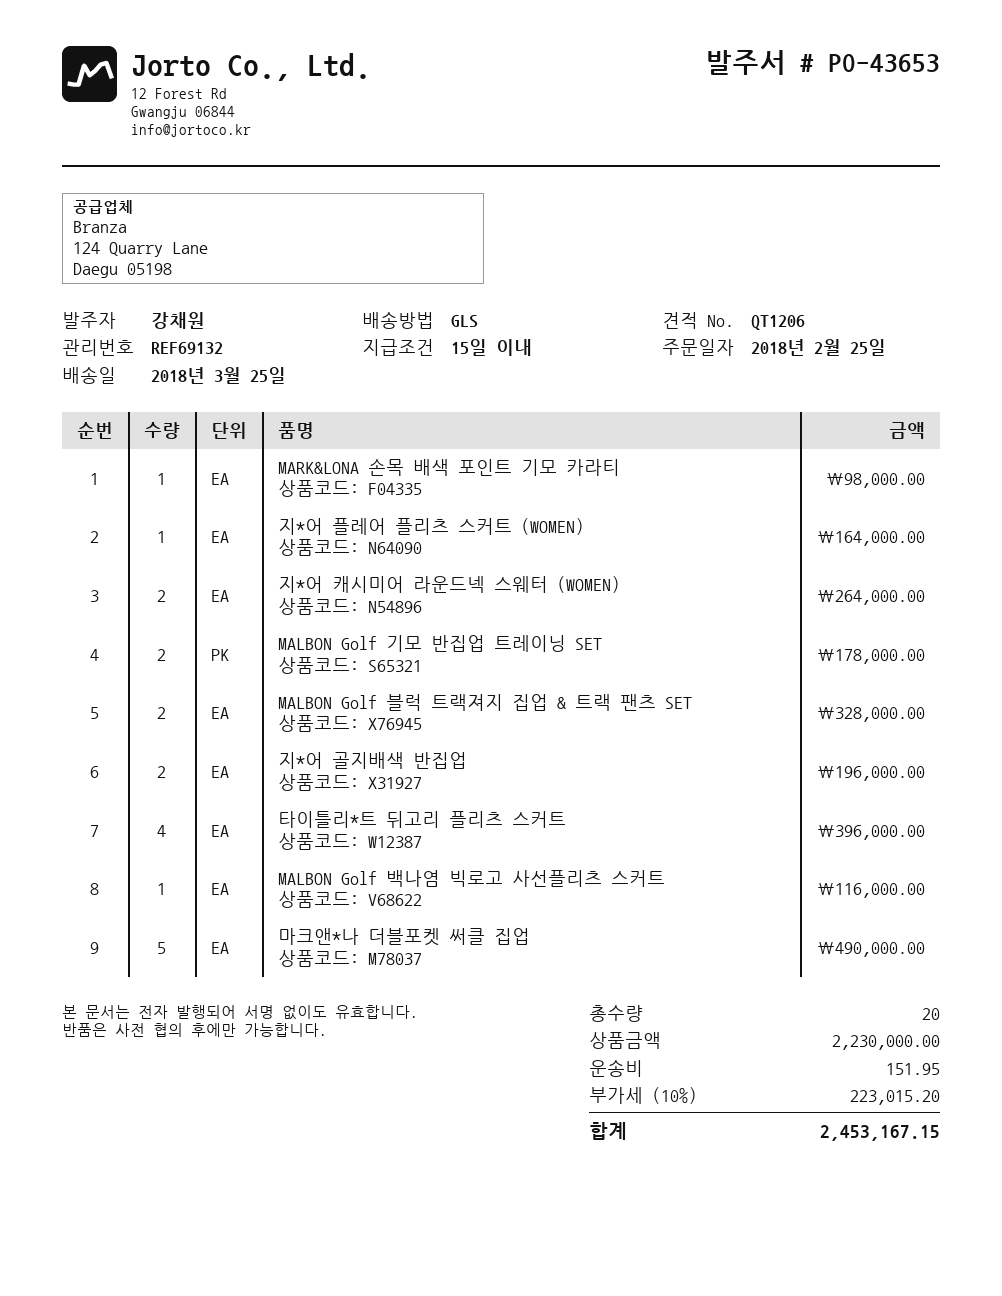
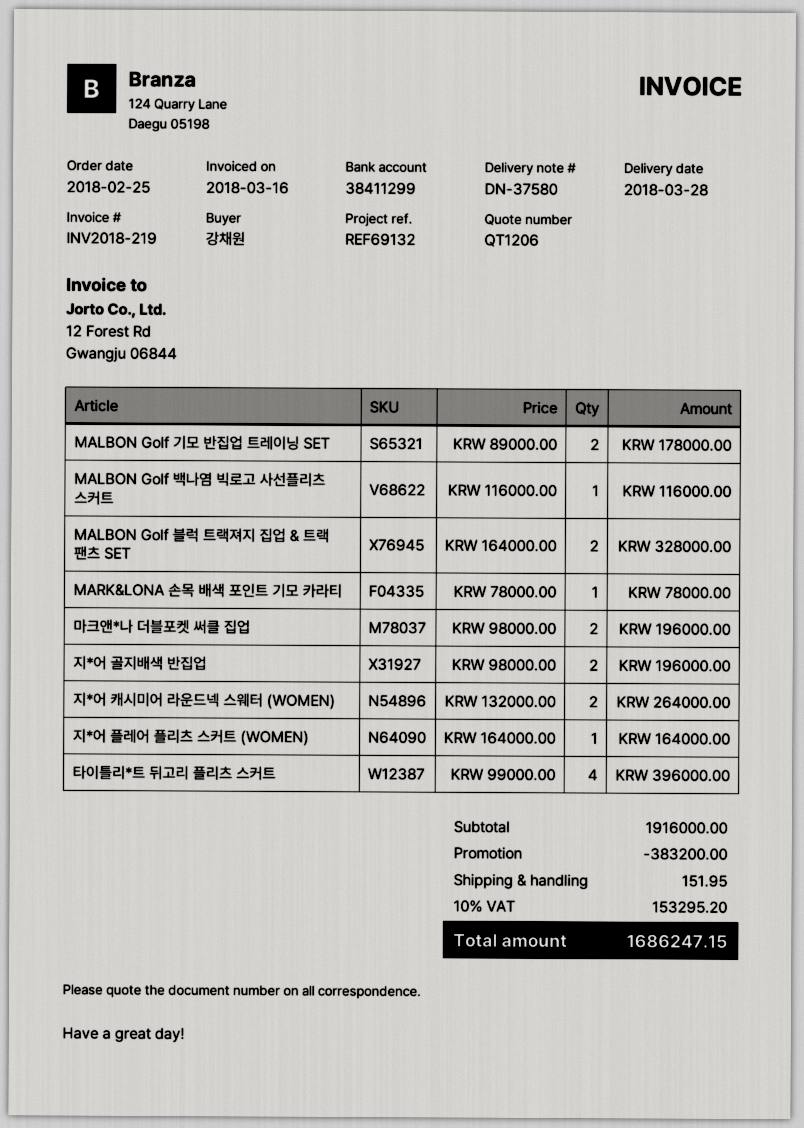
delivery date: 2018-03-25 -> 2018-03-28
MARK&LONA 손목 배색 포인트 기모 카라티: 1 for 98000.00 -> 1 for 78000.00
마크앤*나 더블포켓 써클 집업: 5 for 490000.00 -> 2 for 196000.00
subtotal: 2230000.00 -> 1916000.00
discount: none -> 383200.00
tax: 10% = 223015.20 -> 10% = 153295.20
total: 2453167.15 -> 1686247.15

